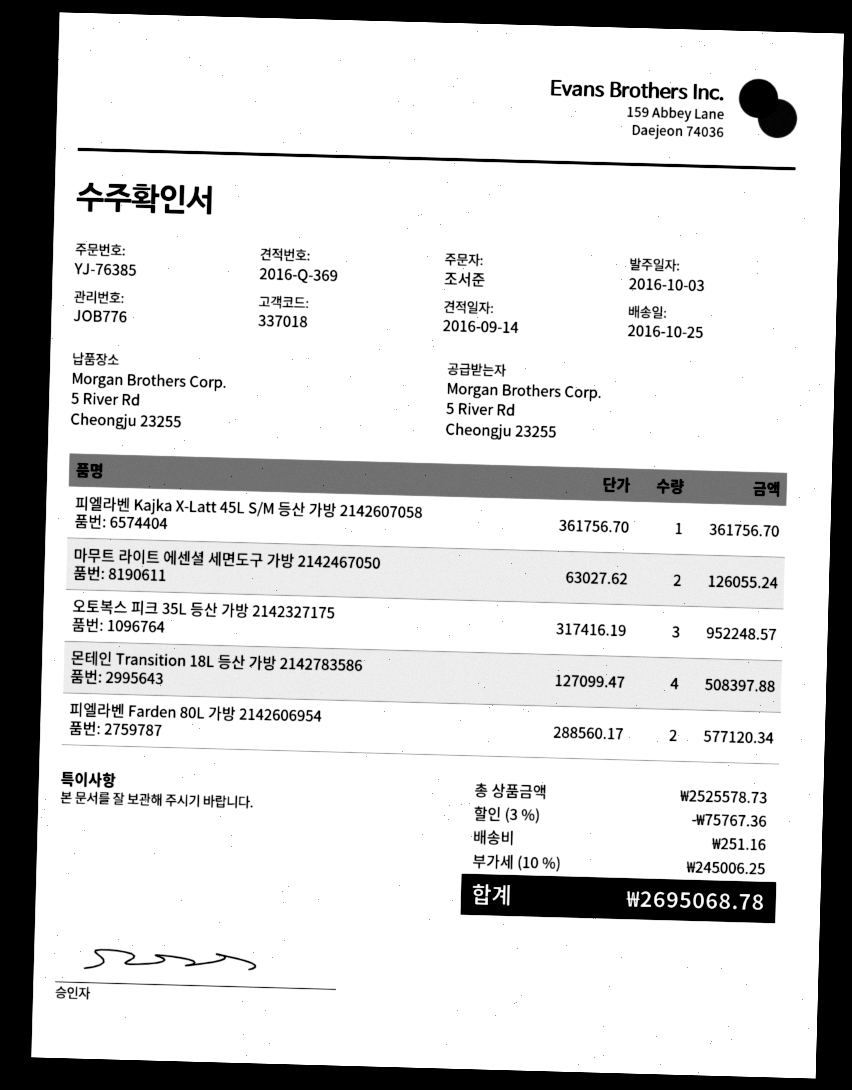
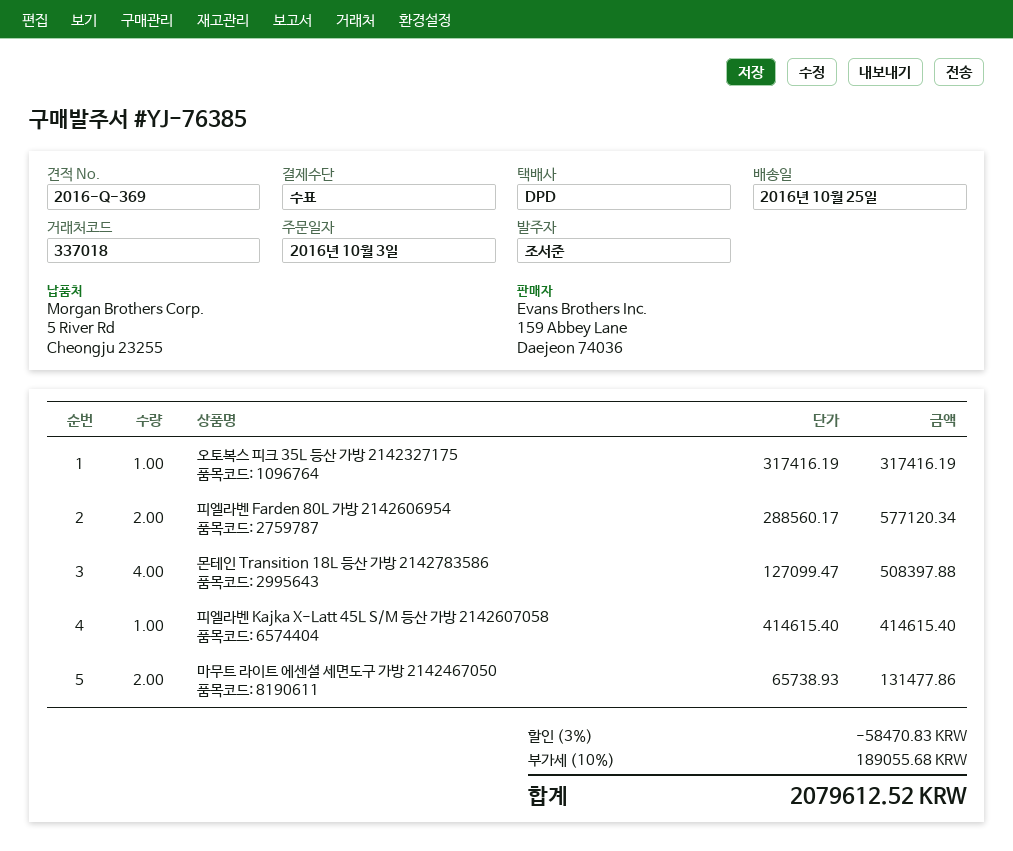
피엘라벤 Kajka X-Latt 45L S/M 등산 가방 2142607058: 1 x 361756.70 = 361756.70 -> 1 x 414615.40 = 414615.40
마무트 라이트 에센셜 세면도구 가방 2142467050: 2 x 63027.62 = 126055.24 -> 2 x 65738.93 = 131477.86
오토복스 피크 35L 등산 가방 2142327175: 3 x 317416.19 = 952248.57 -> 1 x 317416.19 = 317416.19
discount: 3% = 75767.36 -> 3% = 58470.83
shipping: 251.16 -> none
tax: 10% = 245006.25 -> 10% = 189055.68
total: 2695068.78 -> 2079612.52

